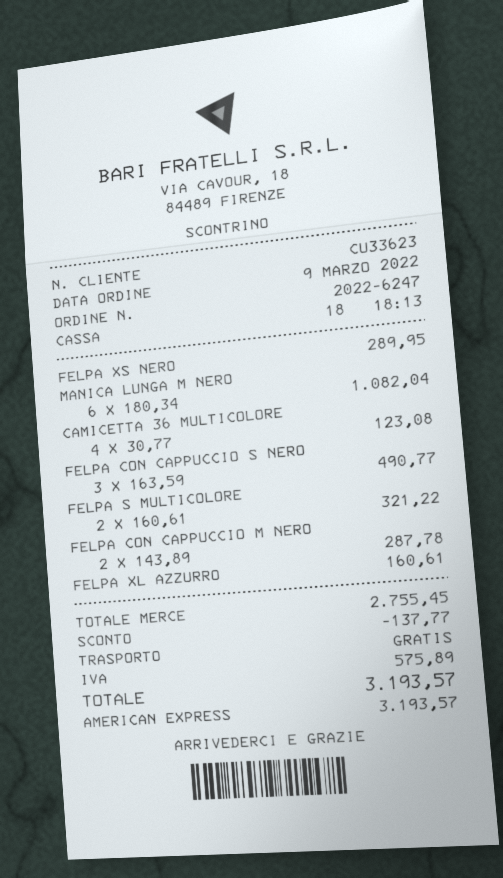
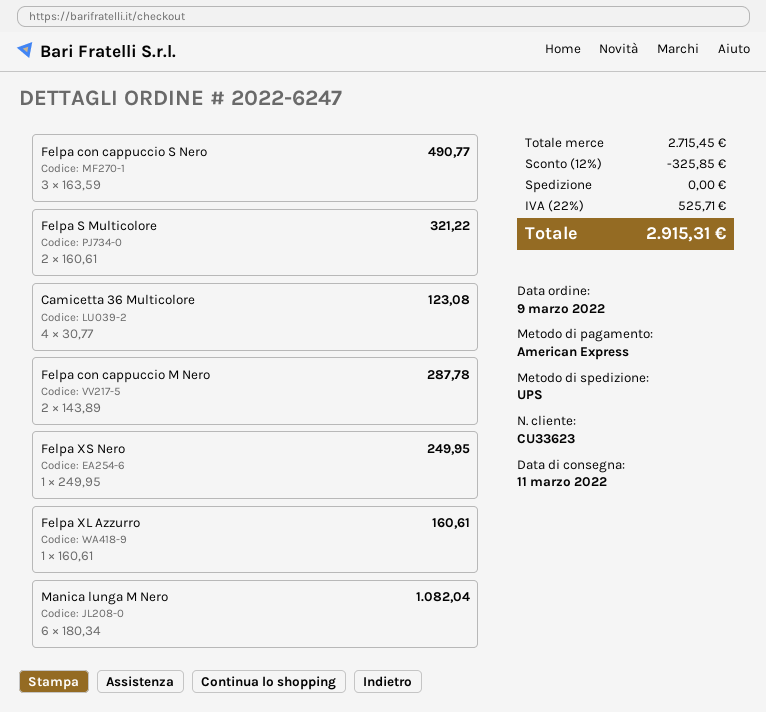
FELPA XS NERO: 1 x 289.95 = 289.95 -> 1 x 249.95 = 249.95
subtotal: 2755.45 -> 2715.45
discount: 137.77 -> 325.85
tax: 575.89 -> 525.71
total: 3193.57 -> 2915.31

